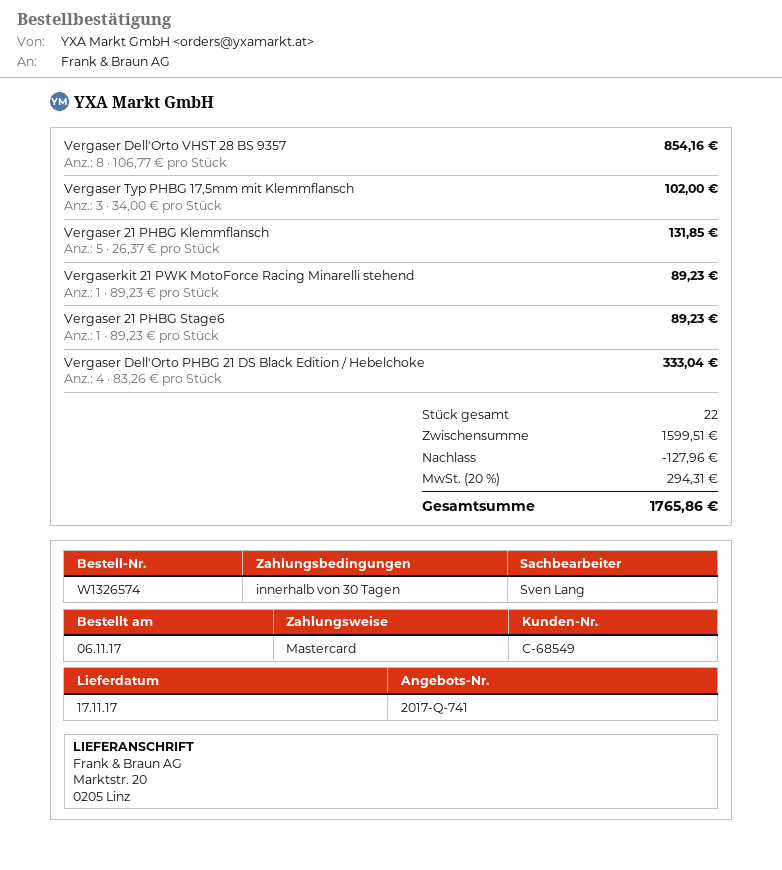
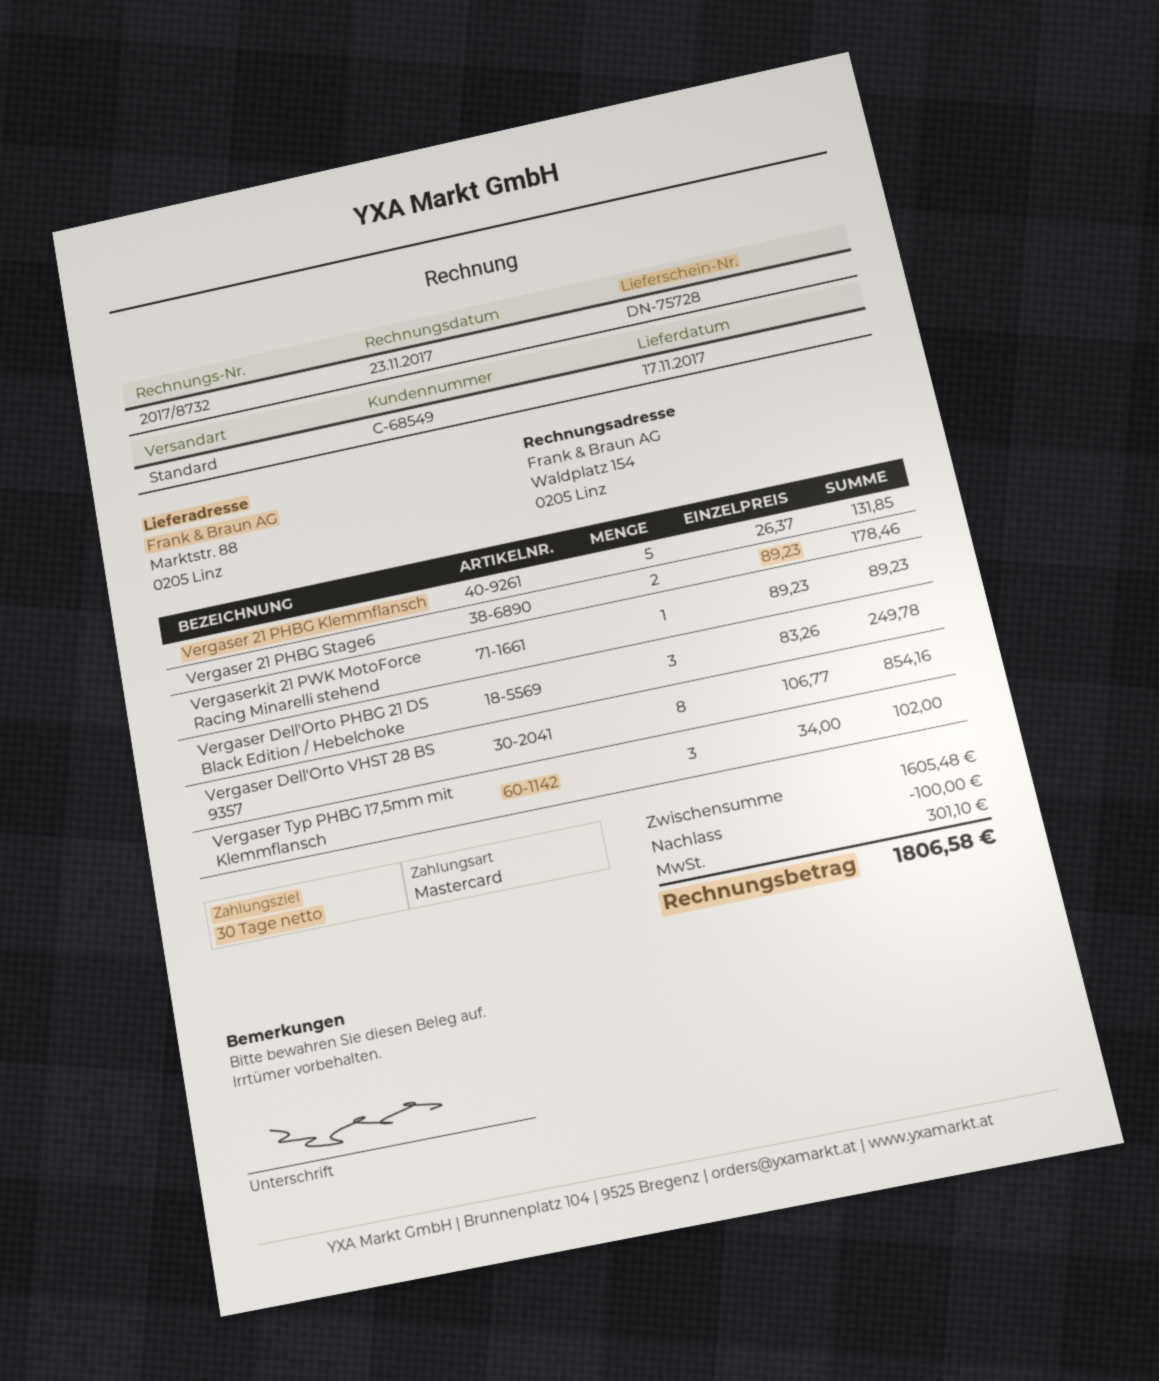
ship to: Marktstr. 20, 0205 Linz -> Marktstr. 88, 0205 Linz
Vergaser 21 PHBG Stage6: 1 x 89.23 = 89.23 -> 2 x 89.23 = 178.46
Vergaser Dell'Orto PHBG 21 DS Black Edition / Hebelchoke: 4 x 83.26 = 333.04 -> 3 x 83.26 = 249.78
subtotal: 1599.51 -> 1605.48
discount: 127.96 -> 100.00
tax: 294.31 -> 301.10
total: 1765.86 -> 1806.58

